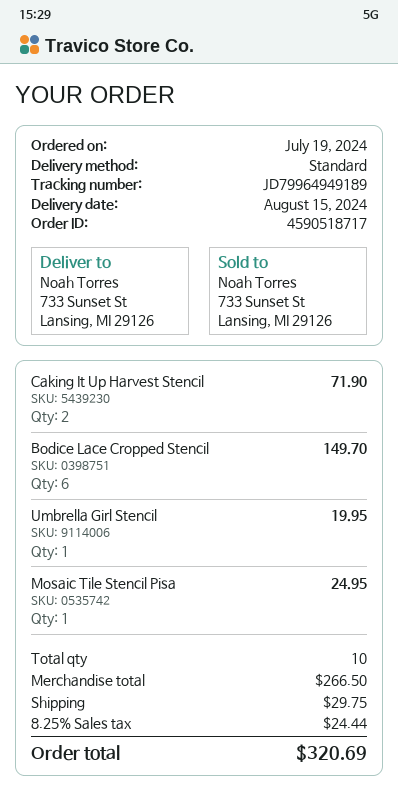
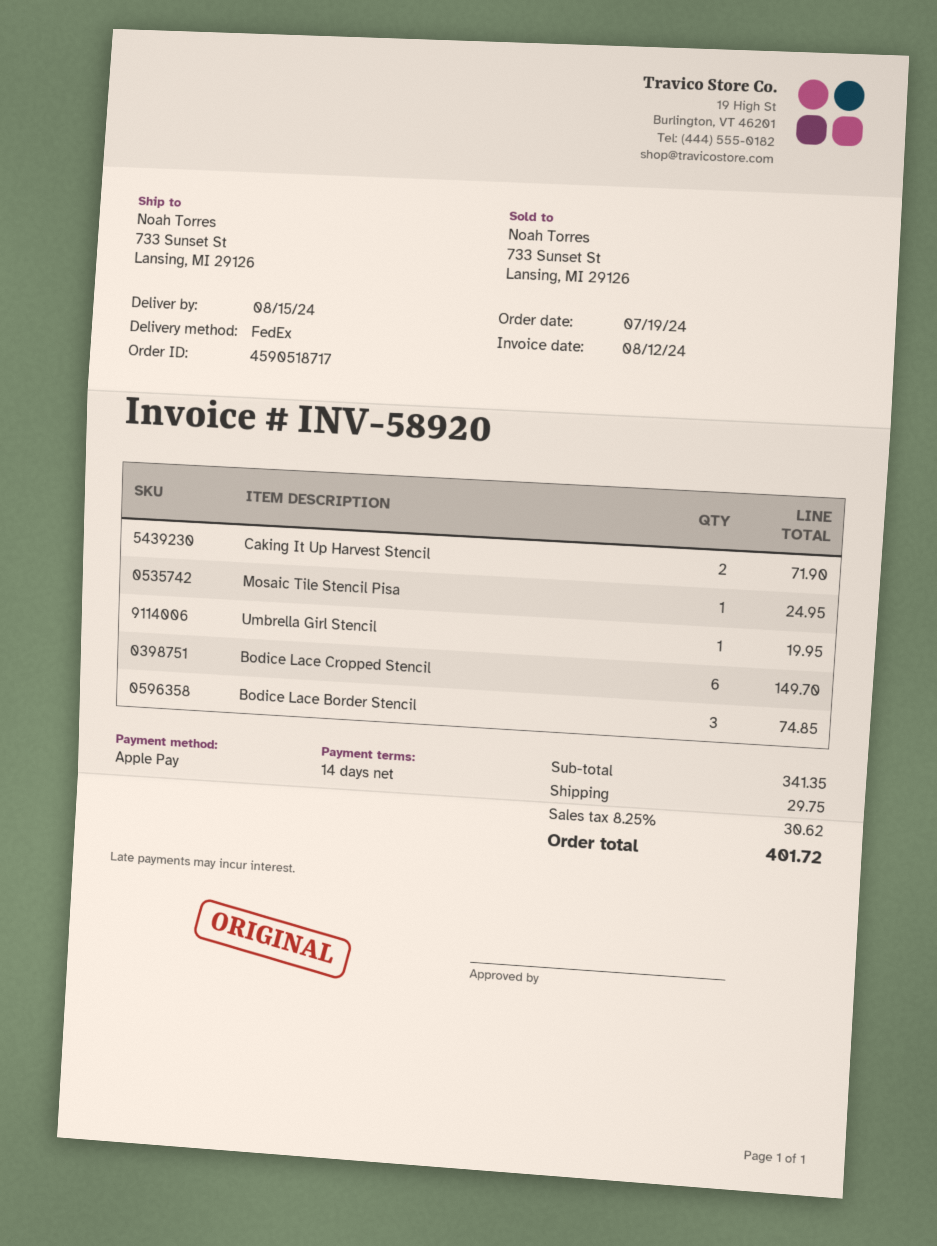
shipping method: standard -> FedEx
Bodice Lace Border Stencil: none -> 3 for 74.85
subtotal: 266.50 -> 341.35
tax: 8.25% = 24.44 -> 8.25% = 30.62
total: 320.69 -> 401.72

